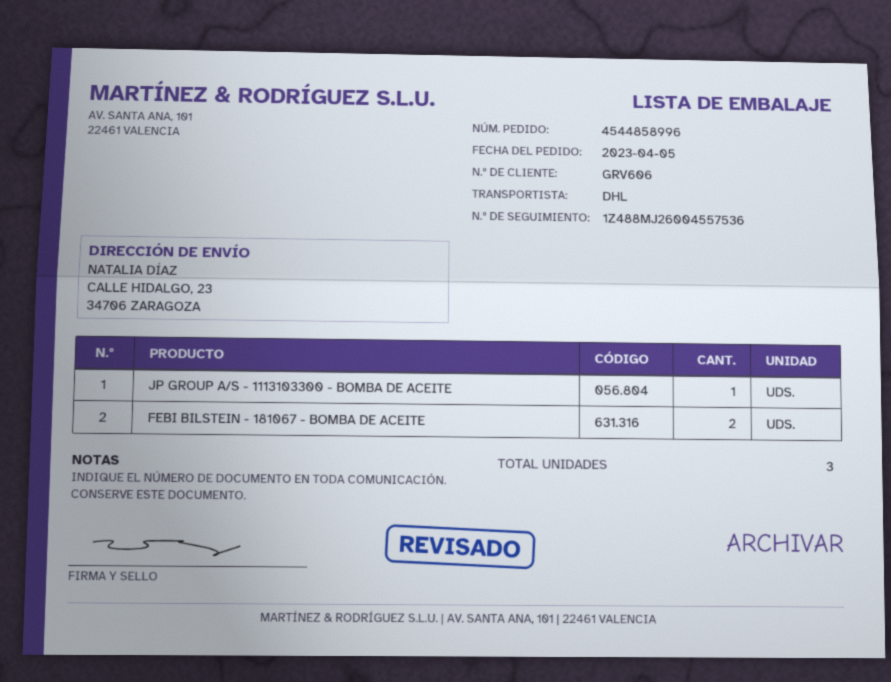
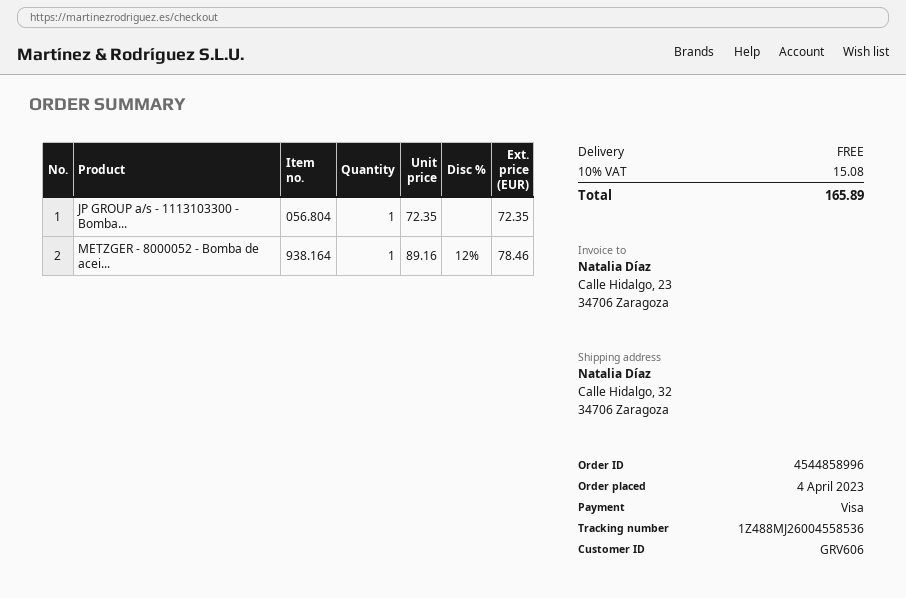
order date: 2023-04-05 -> 2023-04-04
tracking number: 1Z488MJ26004557536 -> 1Z488MJ26004558536
ship to: CALLE HIDALGO, 23, 34706 ZARAGOZA -> Calle Hidalgo, 32, 34706 Zaragoza
FEBI BILSTEIN - 181067 - BOMBA DE ACEITE: 2 -> none
METZGER - 8000052 - Bomba de acei...: none -> 1

